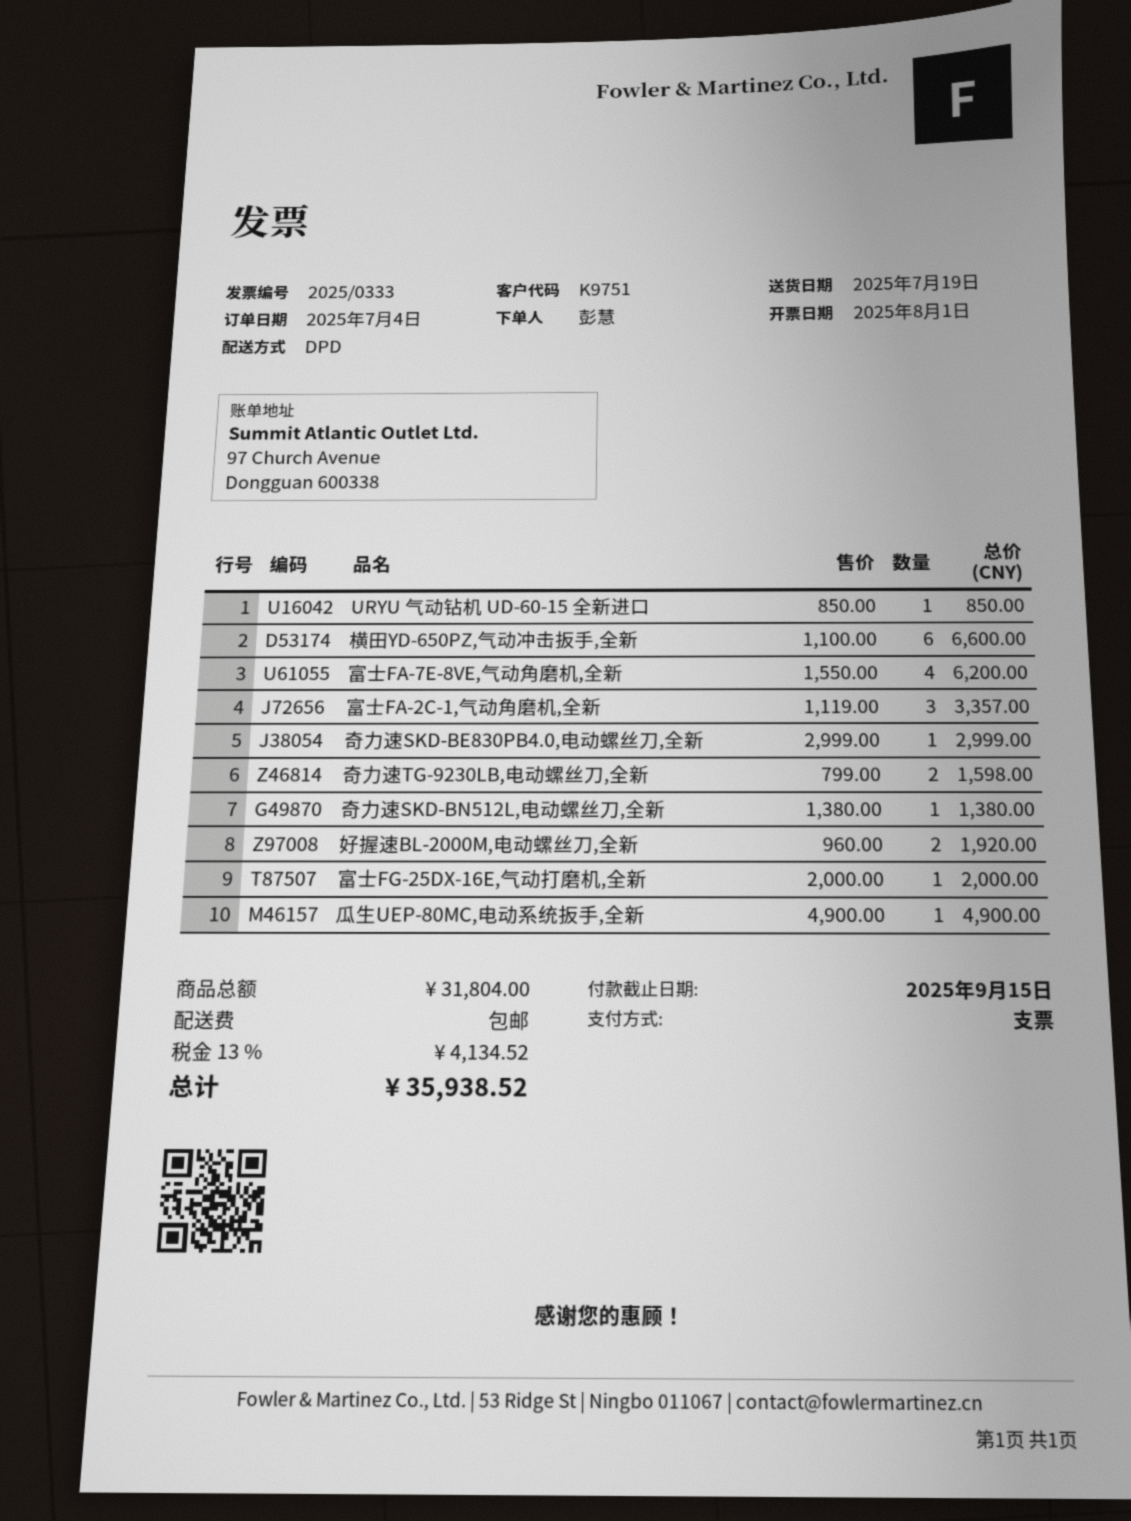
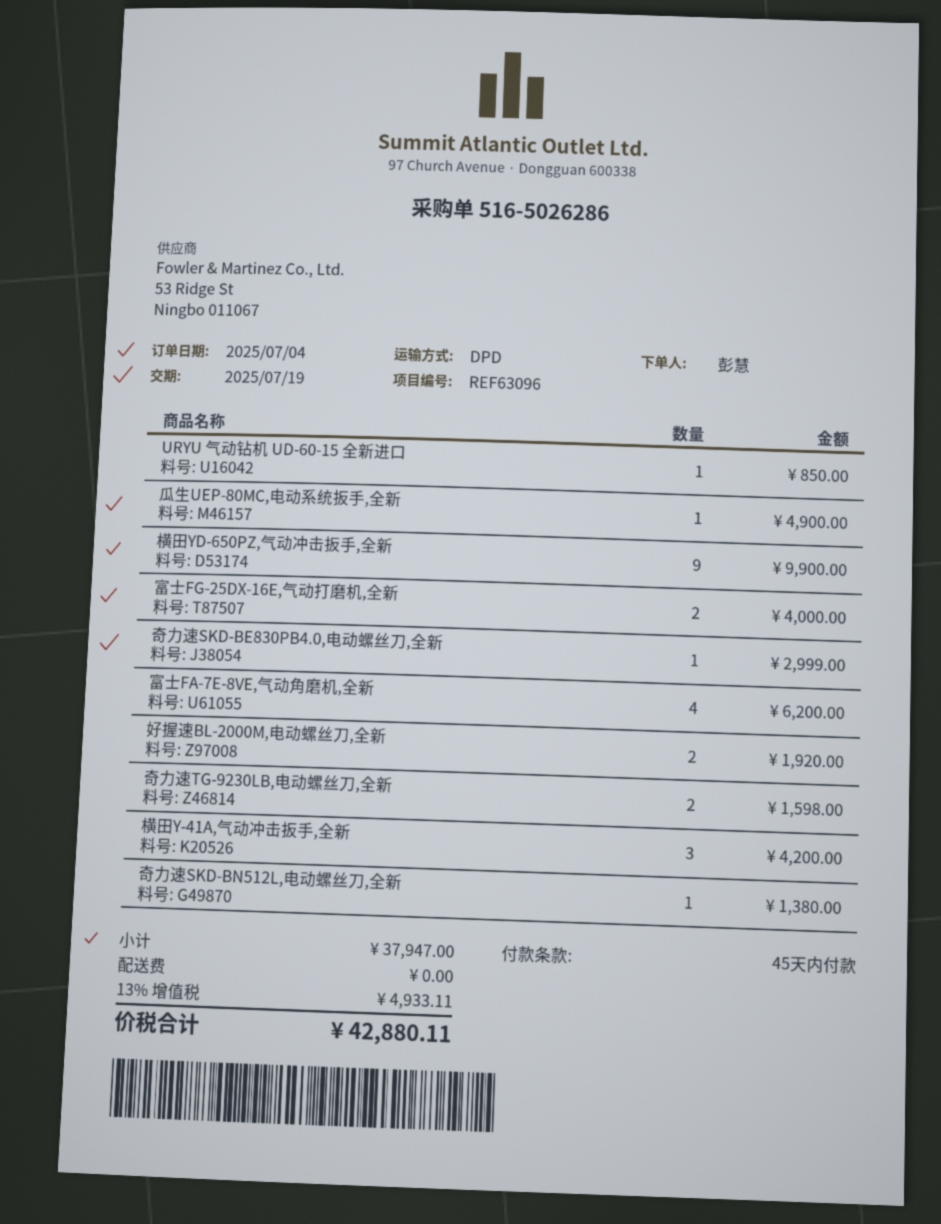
横田YD-650PZ,气动冲击扳手,全新: 6 for 6600.00 -> 9 for 9900.00
富士FA-2C-1,气动角磨机,全新: 3 for 3357.00 -> none
富士FG-25DX-16E,气动打磨机,全新: 1 for 2000.00 -> 2 for 4000.00
横田Y-41A,气动冲击扳手,全新: none -> 3 for 4200.00
subtotal: 31804.00 -> 37947.00
tax: 13% = 4134.52 -> 13% = 4933.11
total: 35938.52 -> 42880.11

